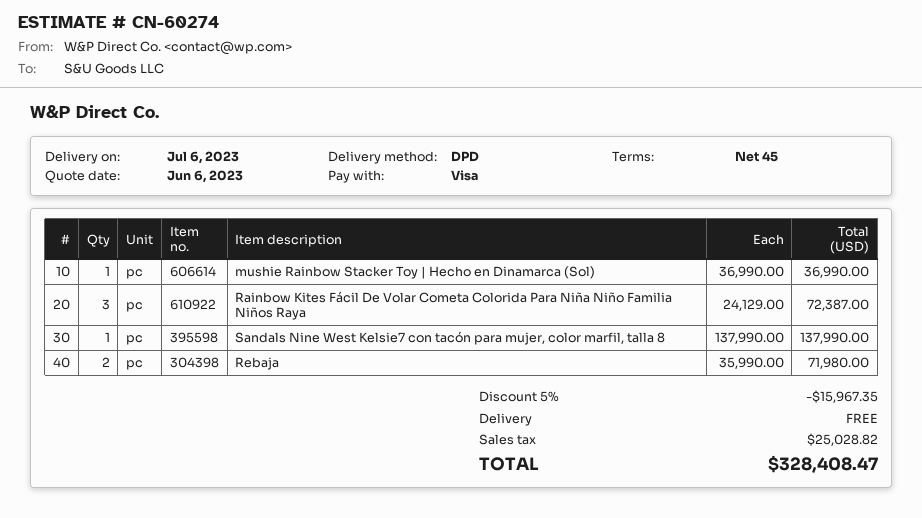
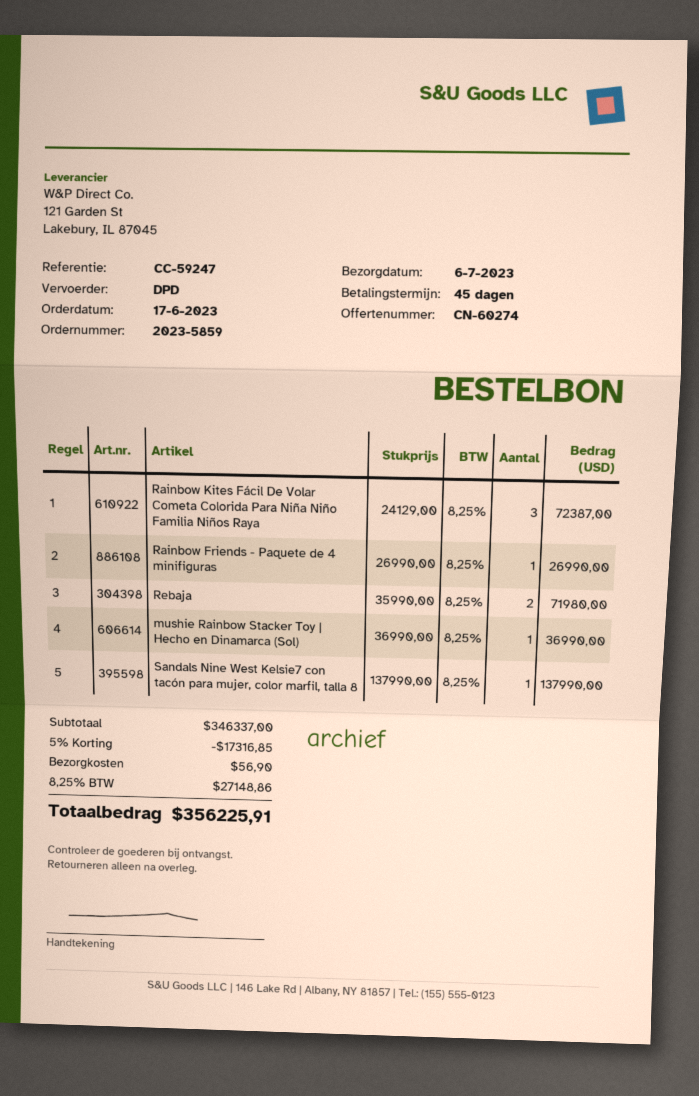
Rainbow Friends - Paquete de 4 minifiguras: none -> 1 x 26990.00 = 26990.00
discount: 5% = 15967.35 -> 5% = 17316.85
shipping: 0.00 -> 56.90
tax: 25028.82 -> 27148.86
total: 328408.47 -> 356225.91

